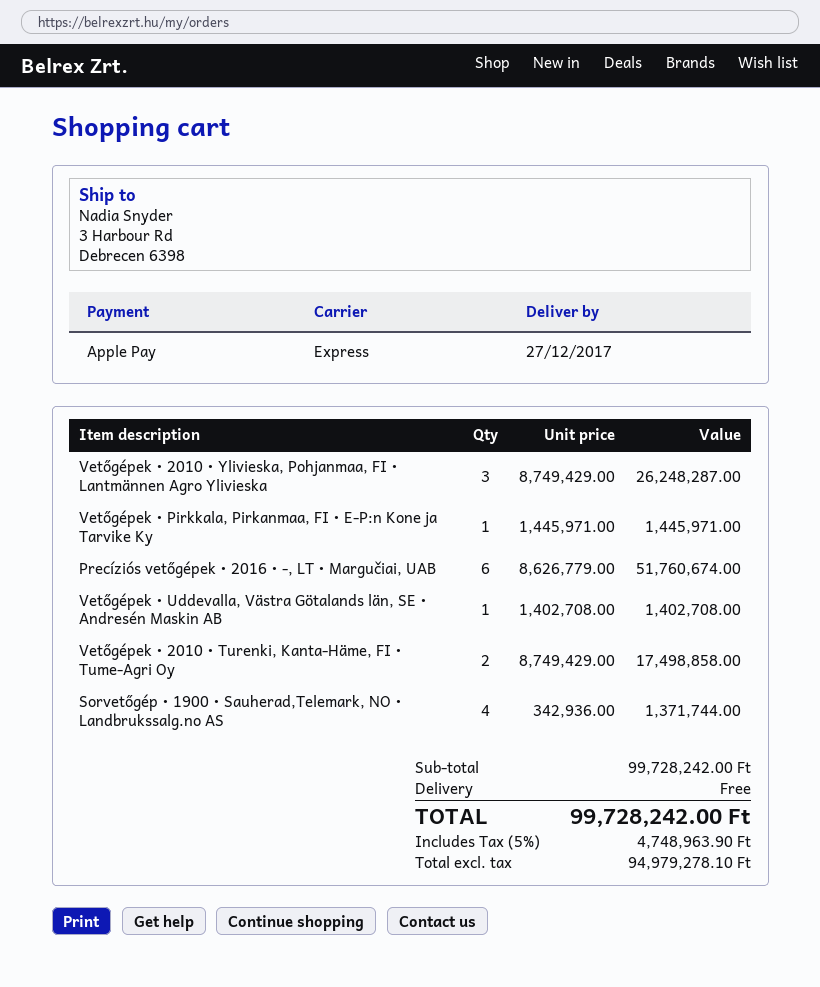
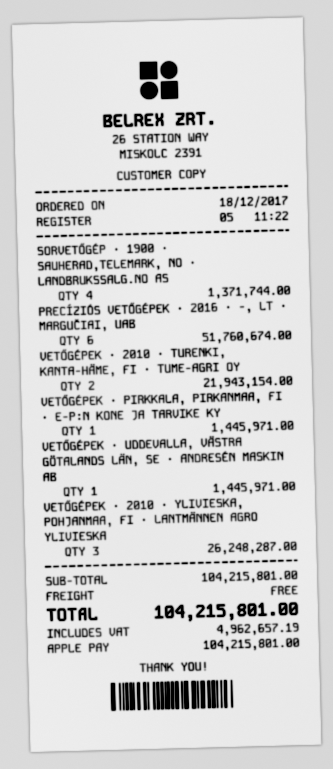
Vetőgépek • Uddevalla, Västra Götalands län, SE • Andresén Maskin AB: 1 for 1402708.00 -> 1 for 1445971.00
Vetőgépek • 2010 • Turenki, Kanta-Häme, FI • Tume-Agri Oy: 2 for 17498858.00 -> 2 for 21943154.00
subtotal: 99728242.00 -> 104215801.00
tax: 4748963.90 -> 4962657.19
total: 99728242.00 -> 104215801.00

